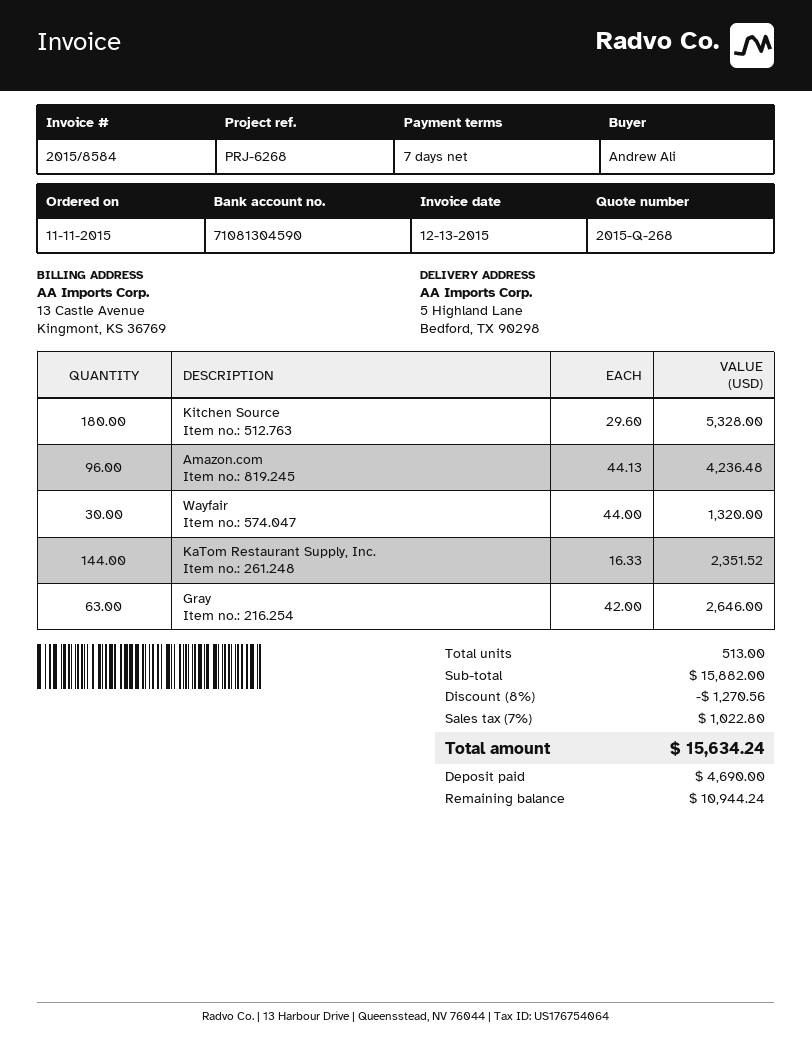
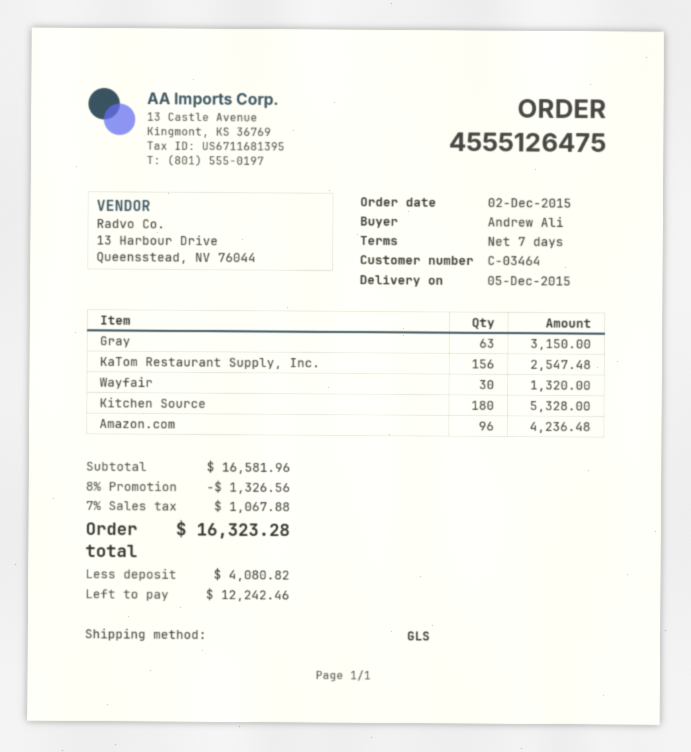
order date: 2015-11-11 -> 2015-12-02
KaTom Restaurant Supply, Inc.: 144 for 2351.52 -> 156 for 2547.48
Gray: 63 for 2646.00 -> 63 for 3150.00
subtotal: 15882.00 -> 16581.96
discount: 8% = 1270.56 -> 8% = 1326.56
tax: 7% = 1022.80 -> 7% = 1067.88
total: 15634.24 -> 16323.28
deposit: 4690.00 -> 4080.82
balance: 10944.24 -> 12242.46

